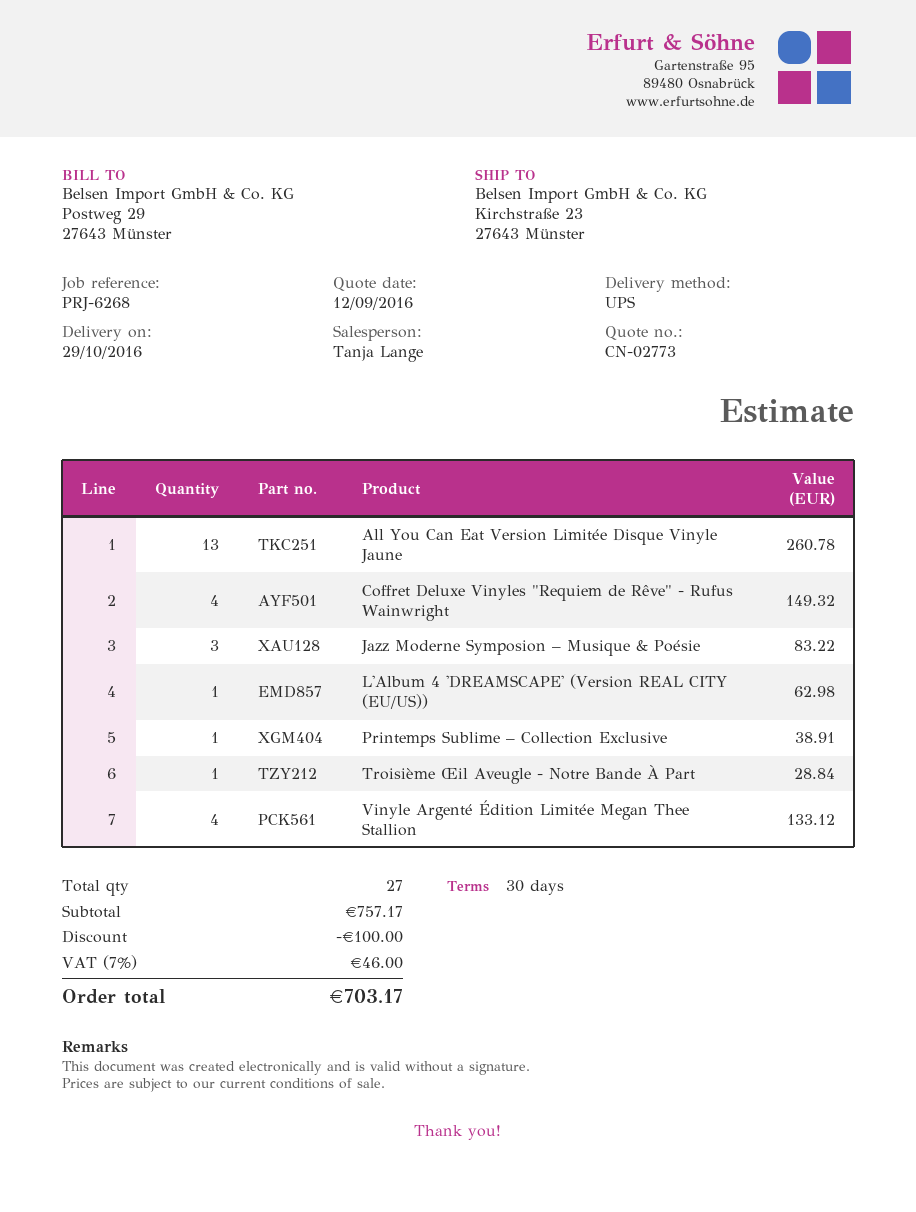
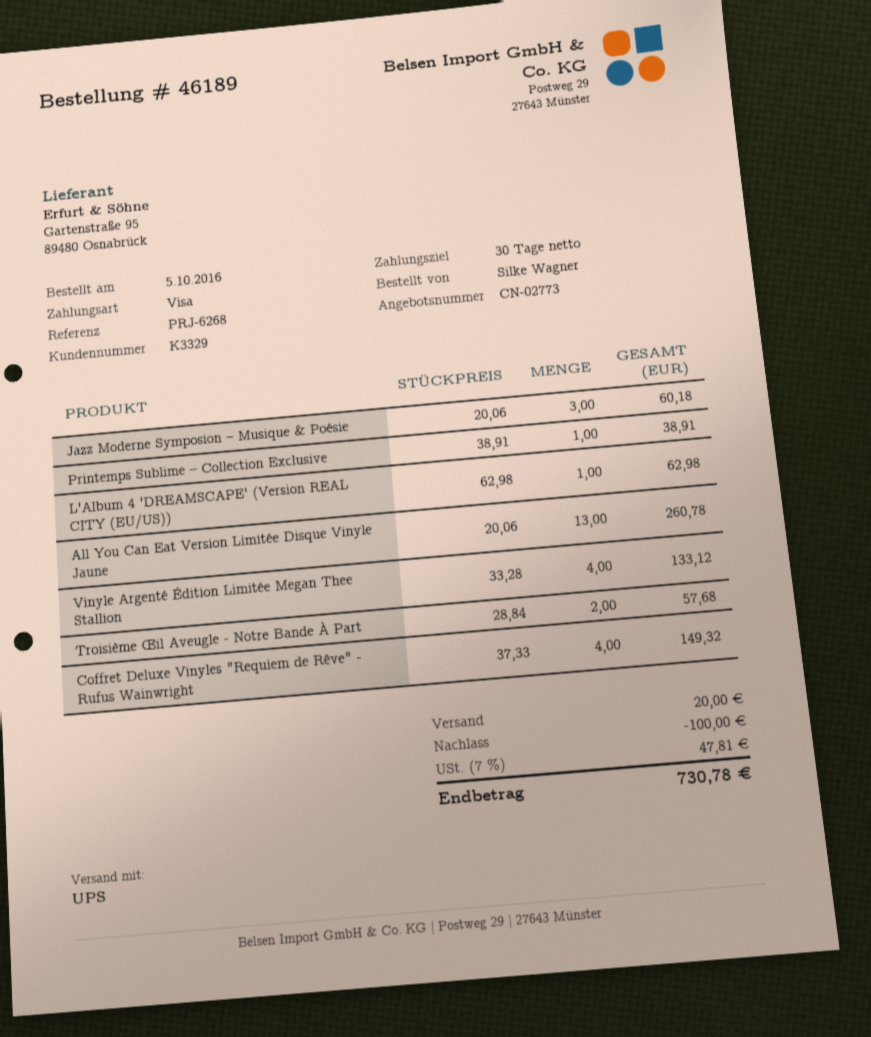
Jazz Moderne Symposion – Musique & Poésie: 3 for 83.22 -> 3 for 60.18
Troisième Œil Aveugle - Notre Bande À Part: 1 for 28.84 -> 2 for 57.68
shipping: none -> 20.00
tax: 7% = 46.00 -> 7% = 47.81
total: 703.17 -> 730.78

